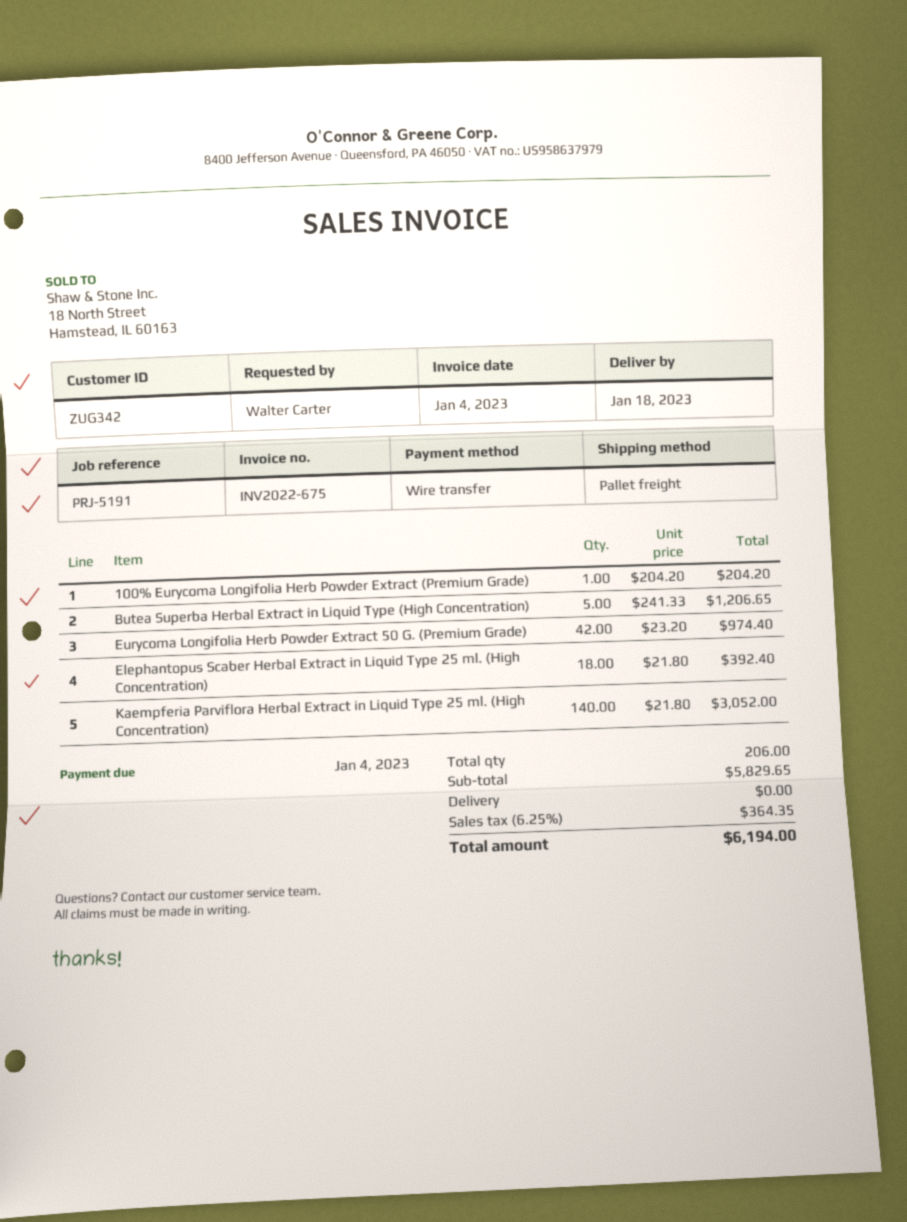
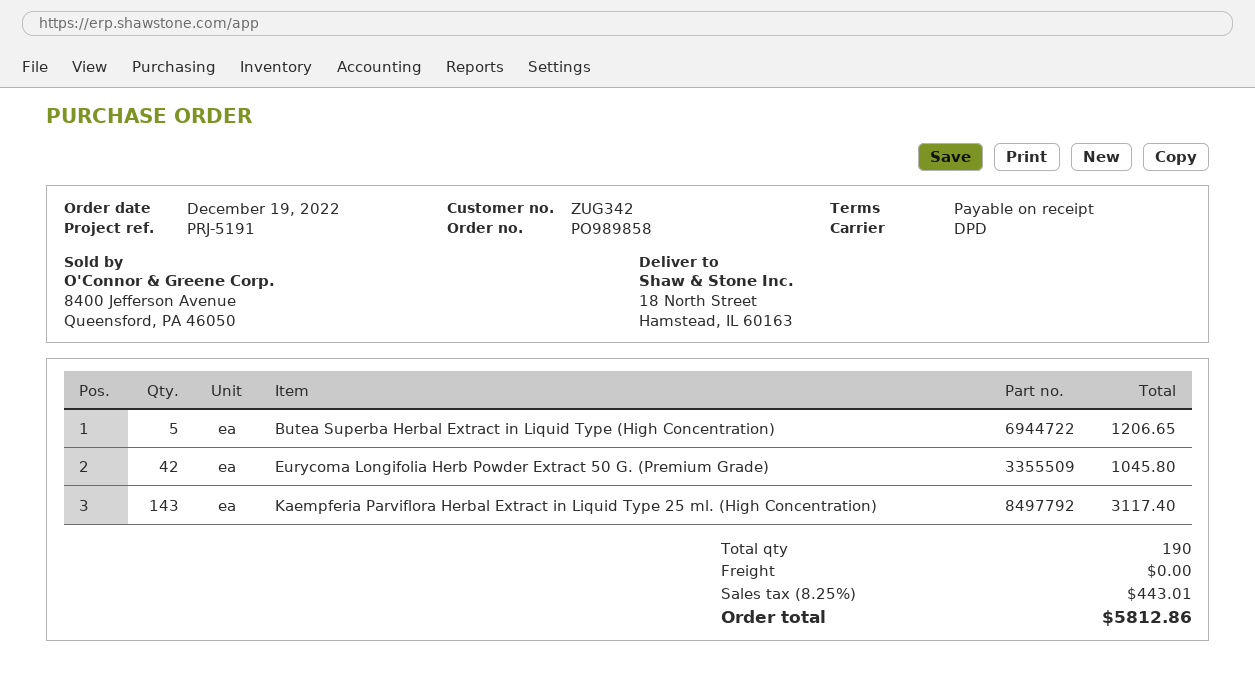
shipping method: pallet freight -> DPD
100% Eurycoma Longifolia Herb Powder Extract (Premium Grade): 1 for 204.20 -> none
Eurycoma Longifolia Herb Powder Extract 50 G. (Premium Grade): 42 for 974.40 -> 42 for 1045.80
Elephantopus Scaber Herbal Extract in Liquid Type 25 ml. (High Concentration): 18 for 392.40 -> none
Kaempferia Parviflora Herbal Extract in Liquid Type 25 ml. (High Concentration): 140 for 3052.00 -> 143 for 3117.40
total quantity: 206 -> 190
tax: 6.25% = 364.35 -> 8.25% = 443.01
total: 6194.00 -> 5812.86

